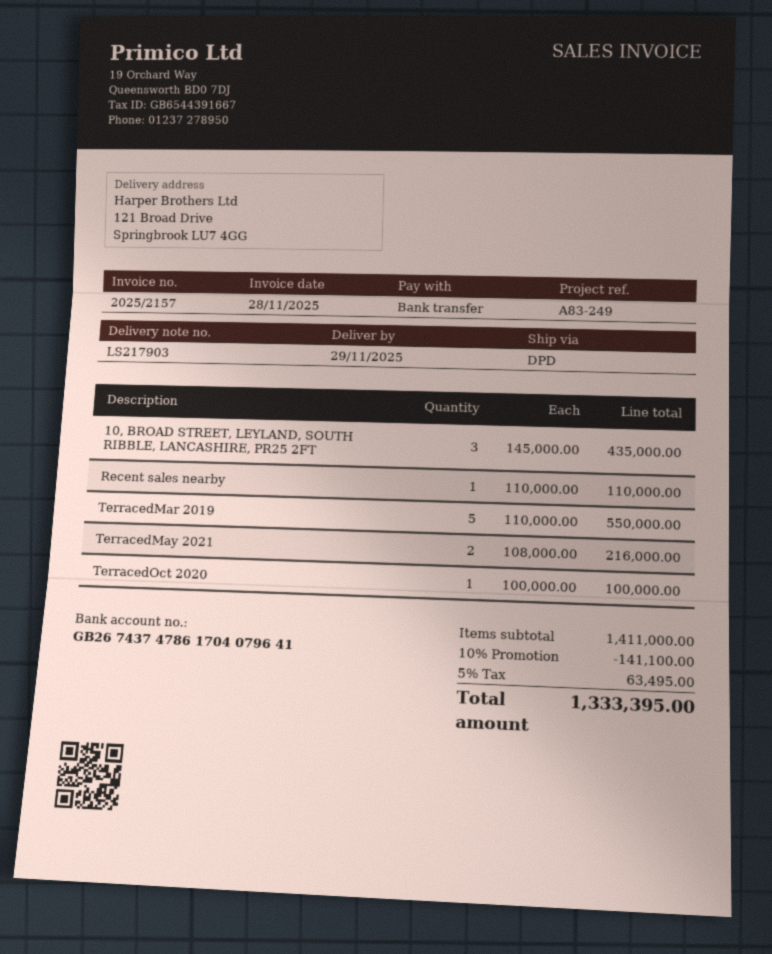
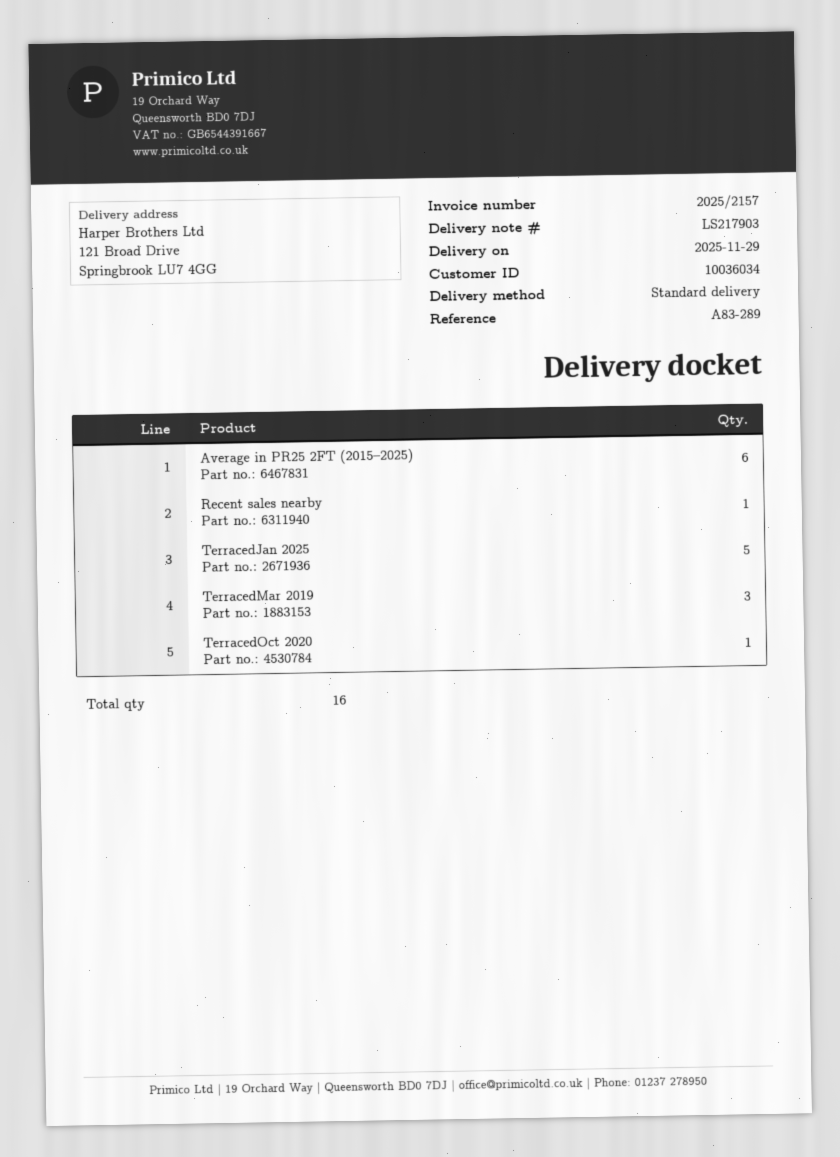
reference: A83-249 -> A83-289
shipping method: DPD -> standard
10, BROAD STREET, LEYLAND, SOUTH RIBBLE, LANCASHIRE, PR25 2FT: 3 -> none
TerracedMar 2019: 5 -> 3
TerracedMay 2021: 2 -> none
Average in PR25 2FT (2015–2025): none -> 6
TerracedJan 2025: none -> 5

